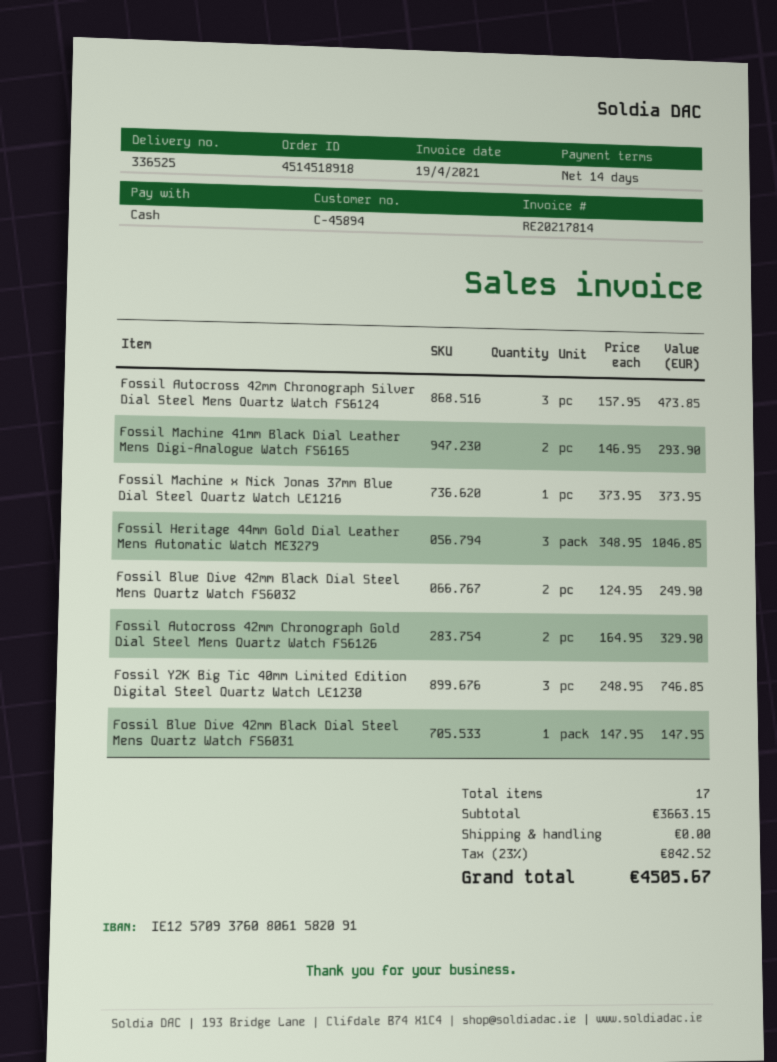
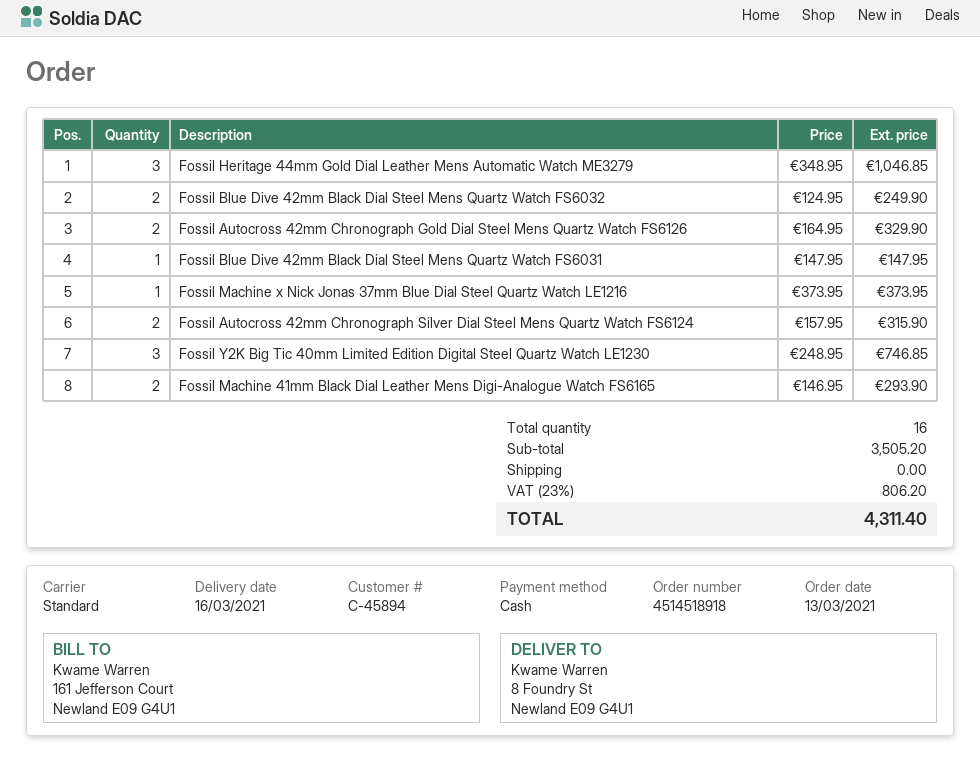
Fossil Autocross 42mm Chronograph Silver Dial Steel Mens Quartz Watch FS6124: 3 x 157.95 = 473.85 -> 2 x 157.95 = 315.90
total quantity: 17 -> 16
subtotal: 3663.15 -> 3505.20
tax: 23% = 842.52 -> 23% = 806.20
total: 4505.67 -> 4311.40

